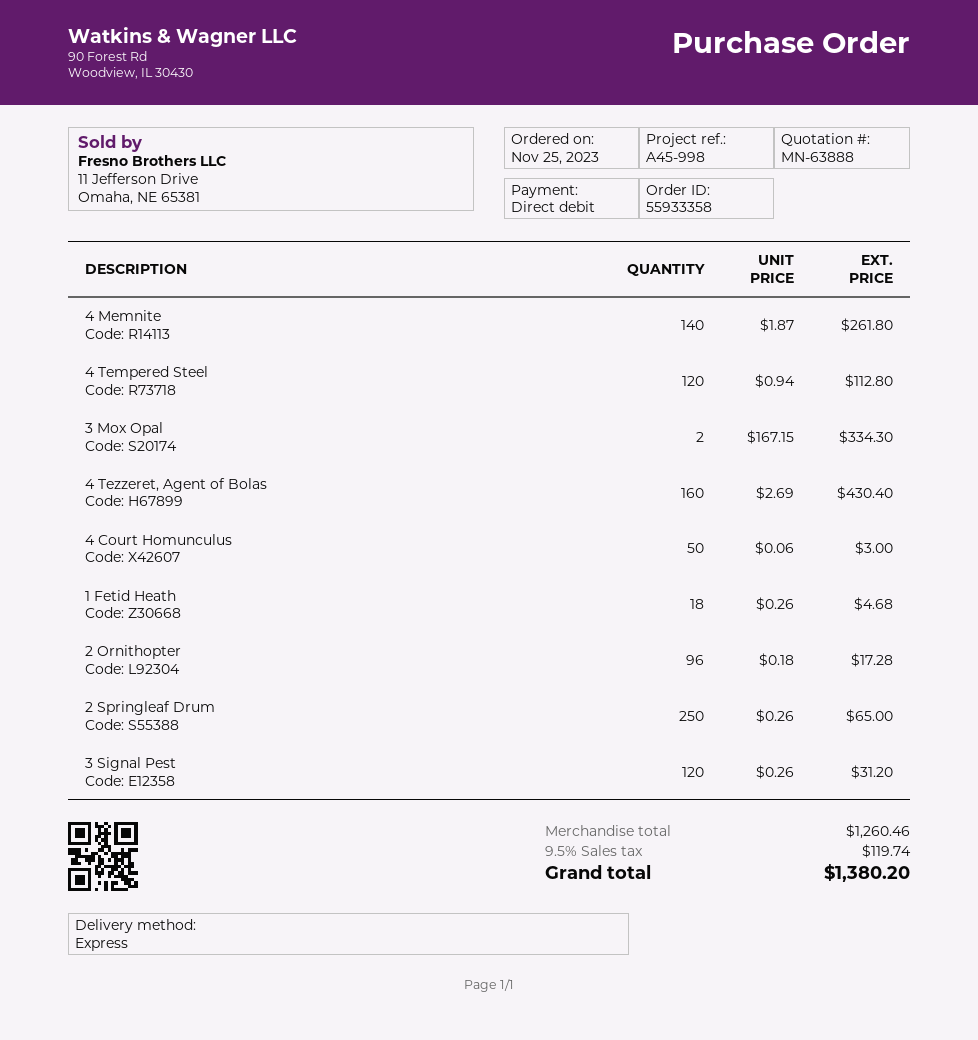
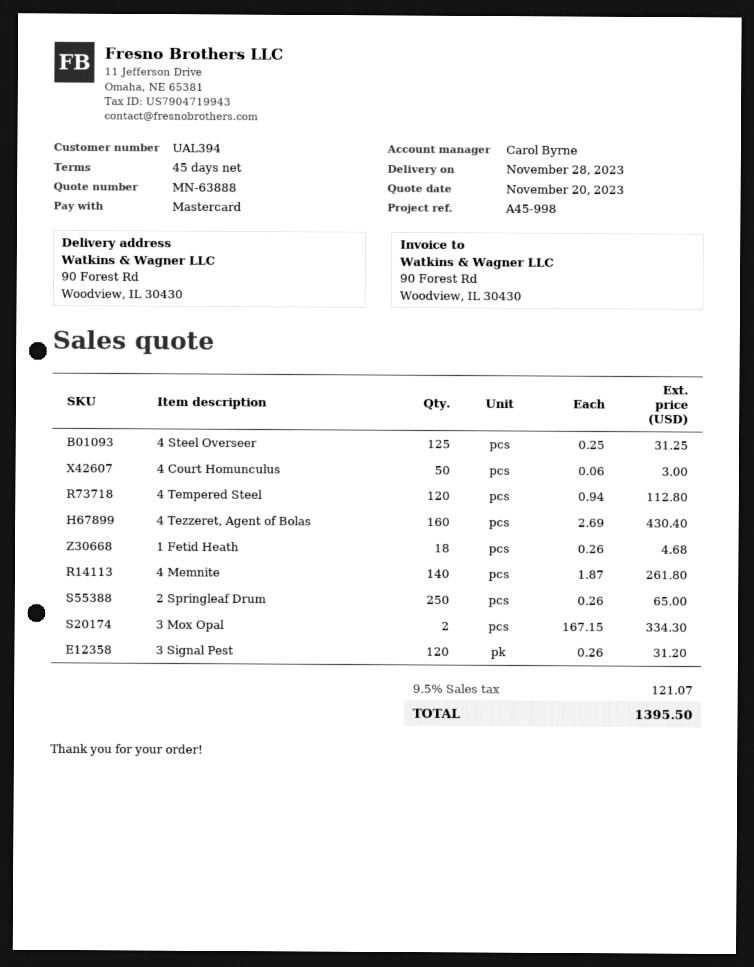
payment method: direct debit -> Mastercard
2 Ornithopter: 96 x 0.18 = 17.28 -> none
4 Steel Overseer: none -> 125 x 0.25 = 31.25
tax: 9.5% = 119.74 -> 9.5% = 121.07
total: 1380.20 -> 1395.50

